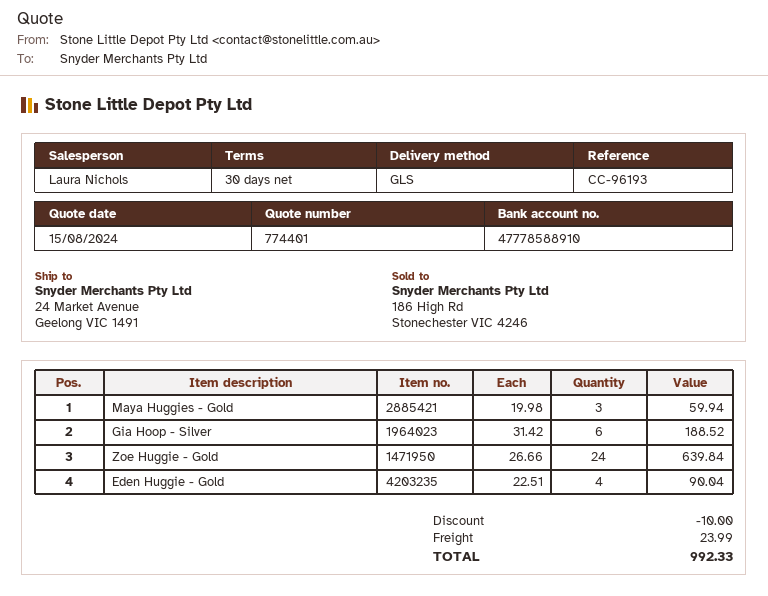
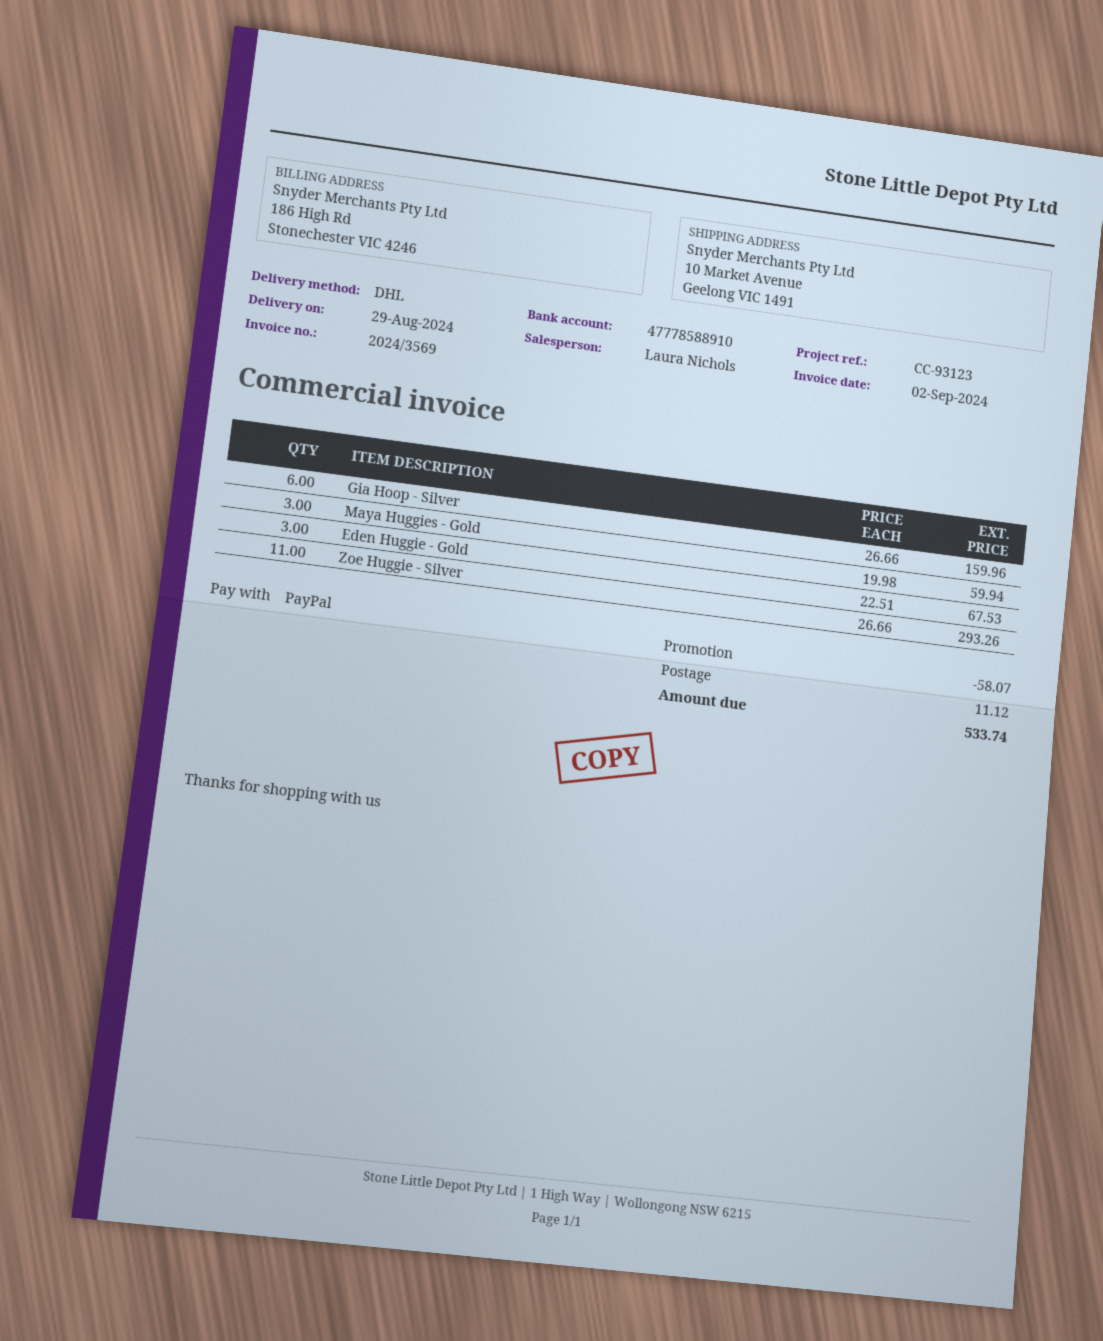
reference: CC-96193 -> CC-93123
shipping method: GLS -> DHL
ship to: 24 Market Avenue, Geelong VIC 1491 -> 10 Market Avenue, Geelong VIC 1491
Gia Hoop - Silver: 6 x 31.42 = 188.52 -> 6 x 26.66 = 159.96
Zoe Huggie - Gold: 24 x 26.66 = 639.84 -> none
Eden Huggie - Gold: 4 x 22.51 = 90.04 -> 3 x 22.51 = 67.53
Zoe Huggie - Silver: none -> 11 x 26.66 = 293.26
discount: 10.00 -> 58.07
shipping: 23.99 -> 11.12
total: 992.33 -> 533.74

